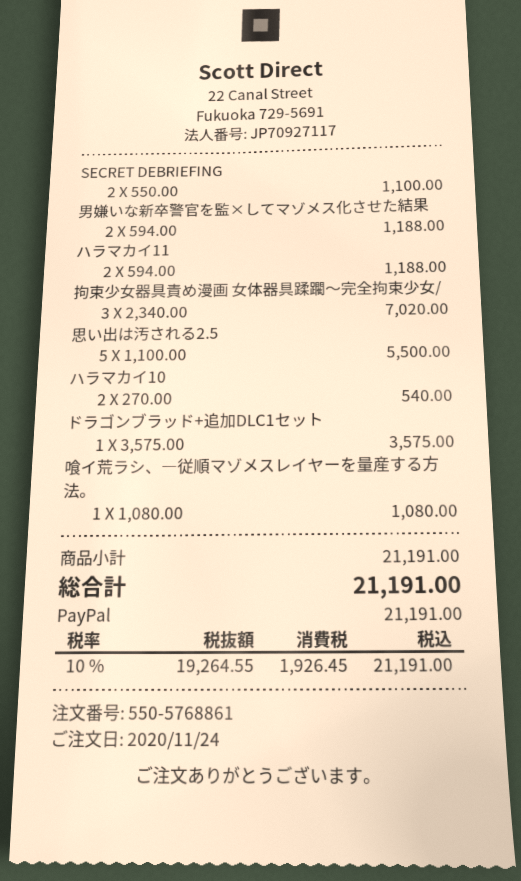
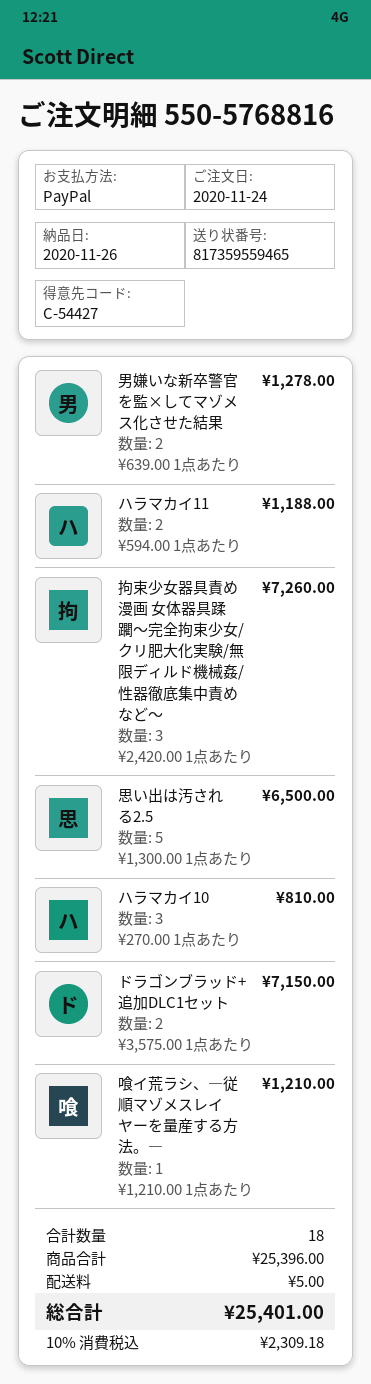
order number: 550-5768861 -> 550-5768816
SECRET DEBRIEFING: 2 x 550.00 = 1100.00 -> none
男嫌いな新卒警官を監×してマゾメス化させた結果: 2 x 594.00 = 1188.00 -> 2 x 639.00 = 1278.00
拘束少女器具責め漫画 女体器具蹂躙〜完全拘束少女/: 3 x 2340.00 = 7020.00 -> 3 x 2420.00 = 7260.00
思い出は汚される2.5: 5 x 1100.00 = 5500.00 -> 5 x 1300.00 = 6500.00
ハラマカイ10: 2 x 270.00 = 540.00 -> 3 x 270.00 = 810.00
ドラゴンブラッド+追加DLC1セット: 1 x 3575.00 = 3575.00 -> 2 x 3575.00 = 7150.00
喰イ荒ラシ、―従順マゾメスレイヤーを量産する方法。: 1 x 1080.00 = 1080.00 -> 1 x 1210.00 = 1210.00
subtotal: 21191.00 -> 25396.00
shipping: none -> 5.00
tax: 10% = 1926.45 -> 10% = 2309.18
total: 21191.00 -> 25401.00

